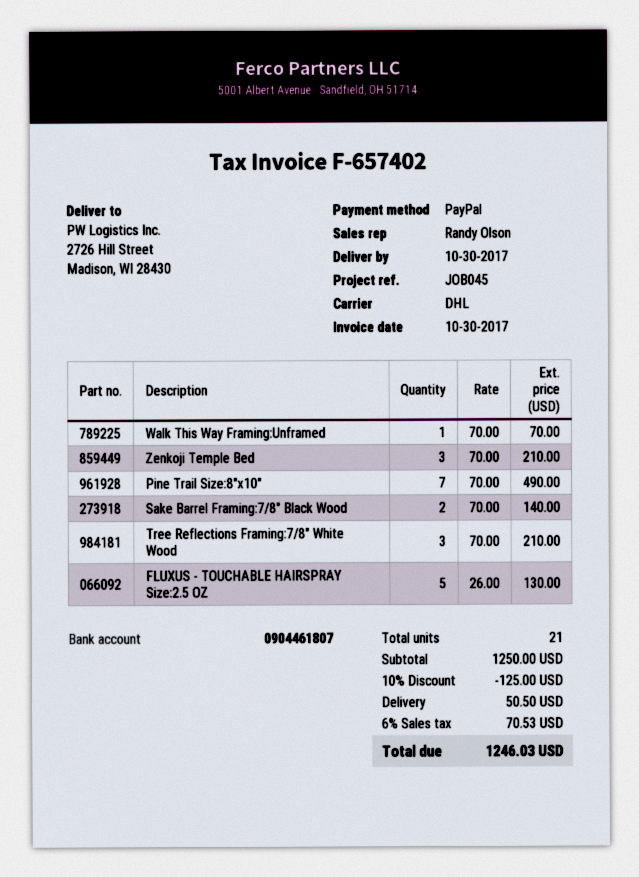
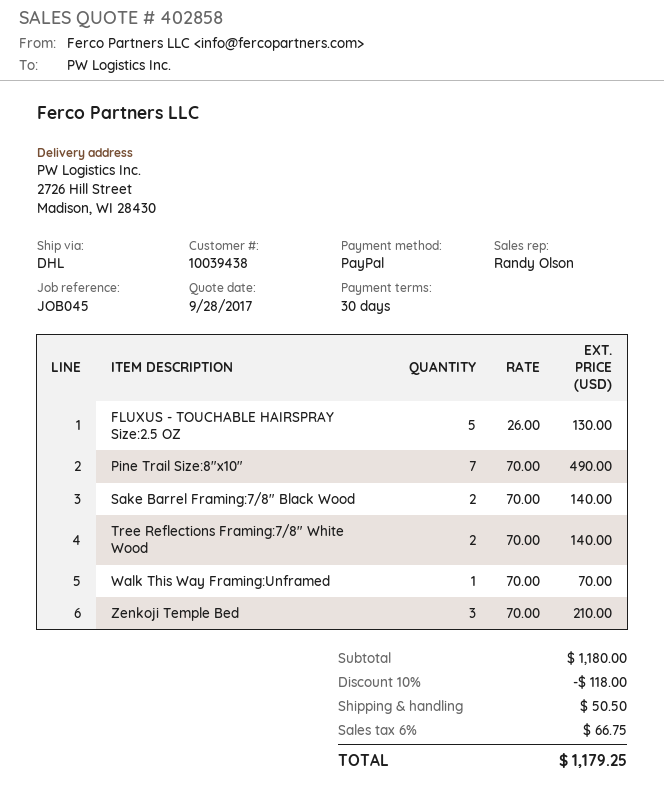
Tree Reflections Framing:7/8" White Wood: 3 x 70.00 = 210.00 -> 2 x 70.00 = 140.00
subtotal: 1250.00 -> 1180.00
discount: 10% = 125.00 -> 10% = 118.00
tax: 6% = 70.53 -> 6% = 66.75
total: 1246.03 -> 1179.25

